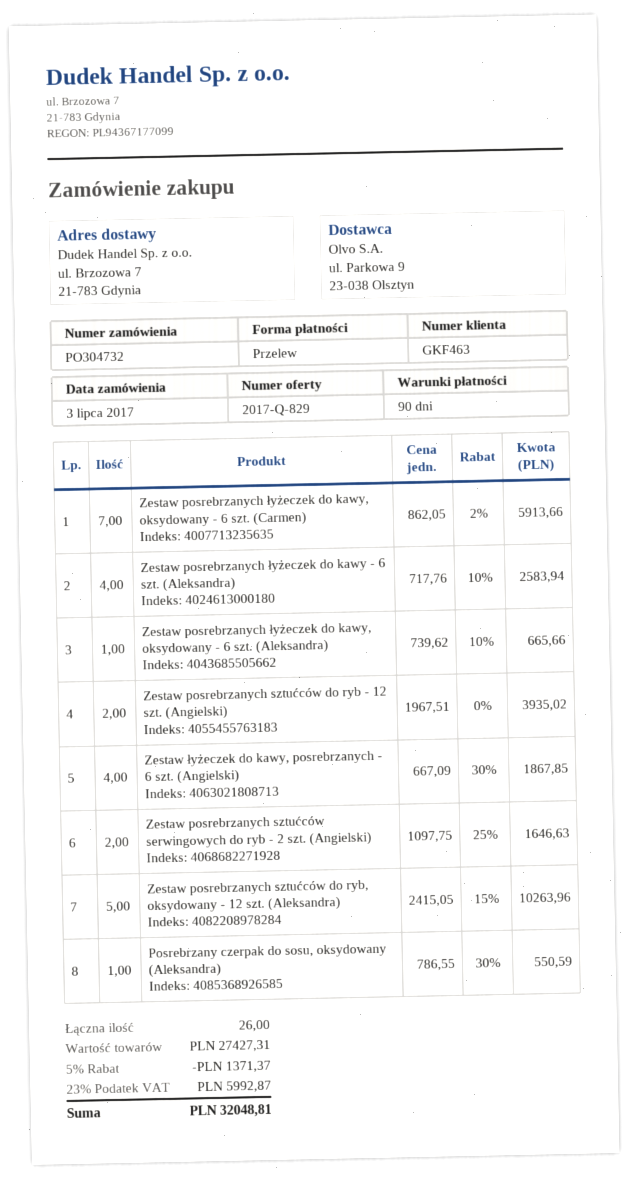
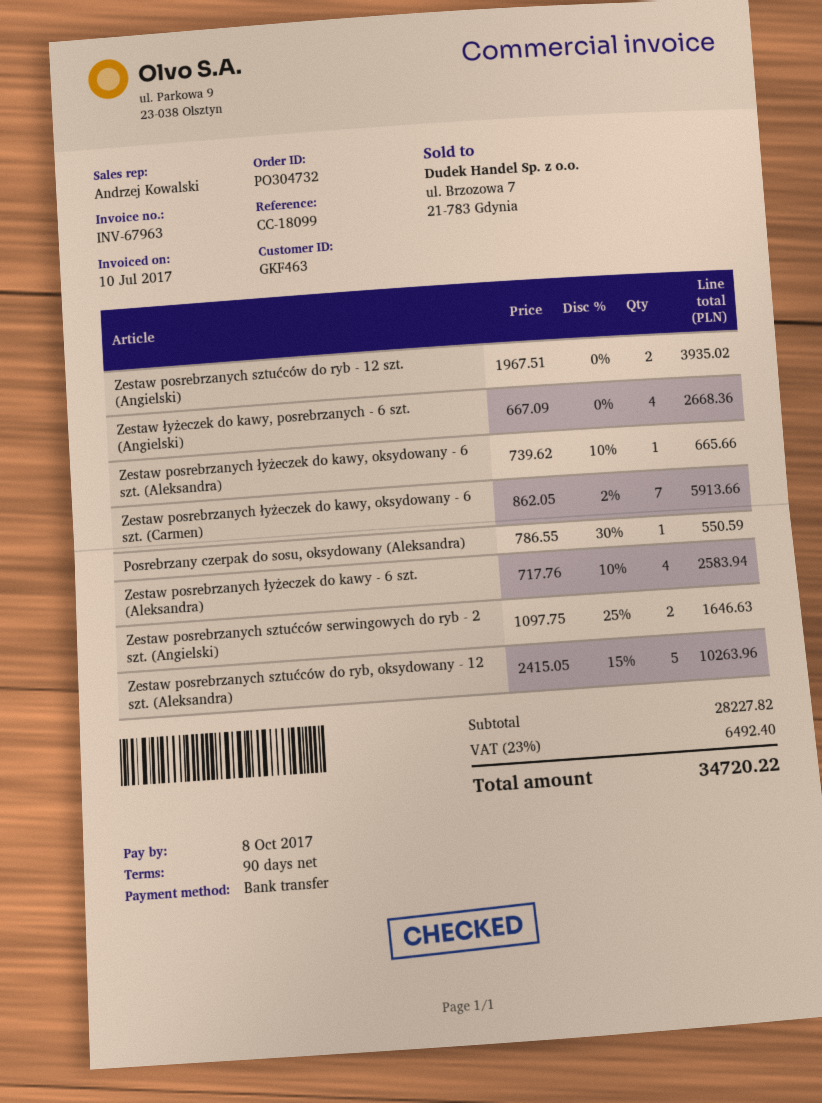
Zestaw łyżeczek do kawy, posrebrzanych - 6 szt. (Angielski): 4 x 667.09 - 30% = 1867.85 -> 4 x 667.09 = 2668.36
subtotal: 27427.31 -> 28227.82
discount: 5% = 1371.37 -> none
tax: 23% = 5992.87 -> 23% = 6492.40
total: 32048.81 -> 34720.22

